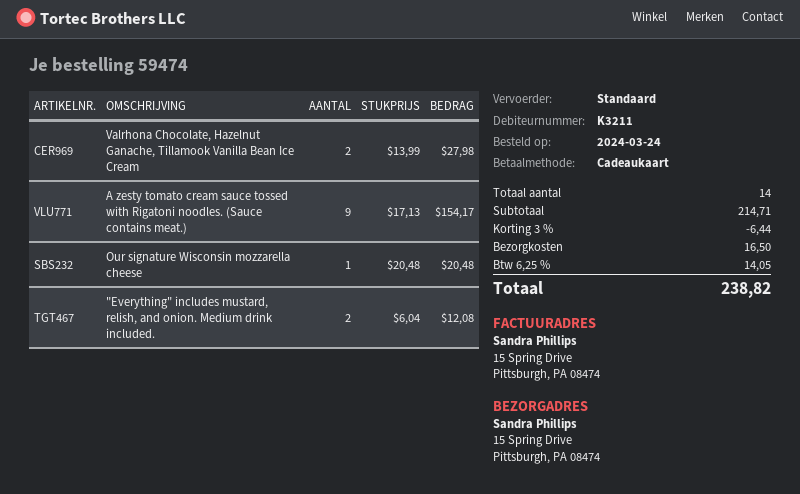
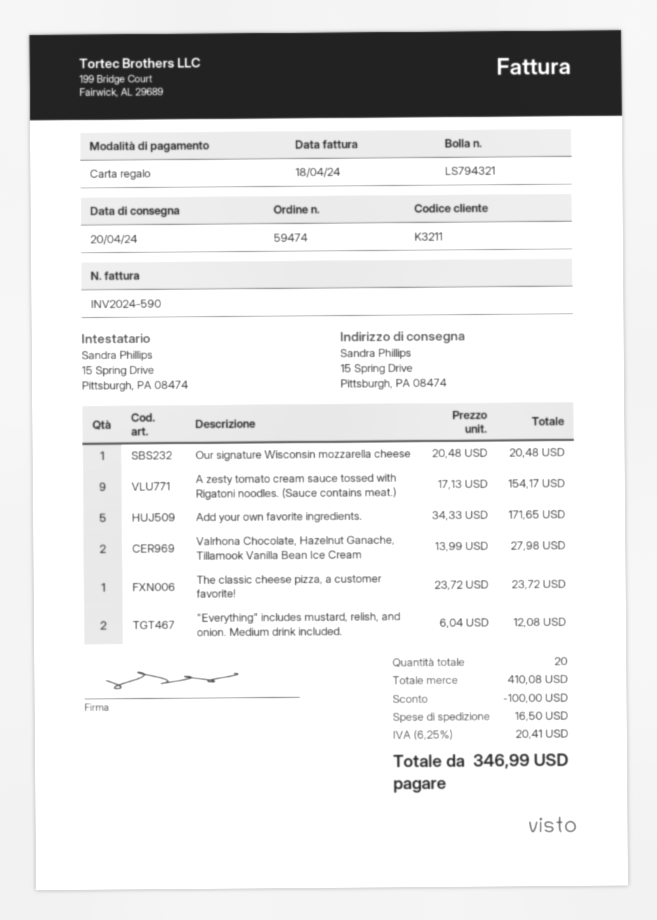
Add your own favorite ingredients.: none -> 5 x 34.33 = 171.65
The classic cheese pizza, a customer favorite!: none -> 1 x 23.72 = 23.72
total quantity: 14 -> 20
subtotal: 214.71 -> 410.08
discount: 6.44 -> 100.00
tax: 6.25% = 14.05 -> 6.25% = 20.41
total: 238.82 -> 346.99

